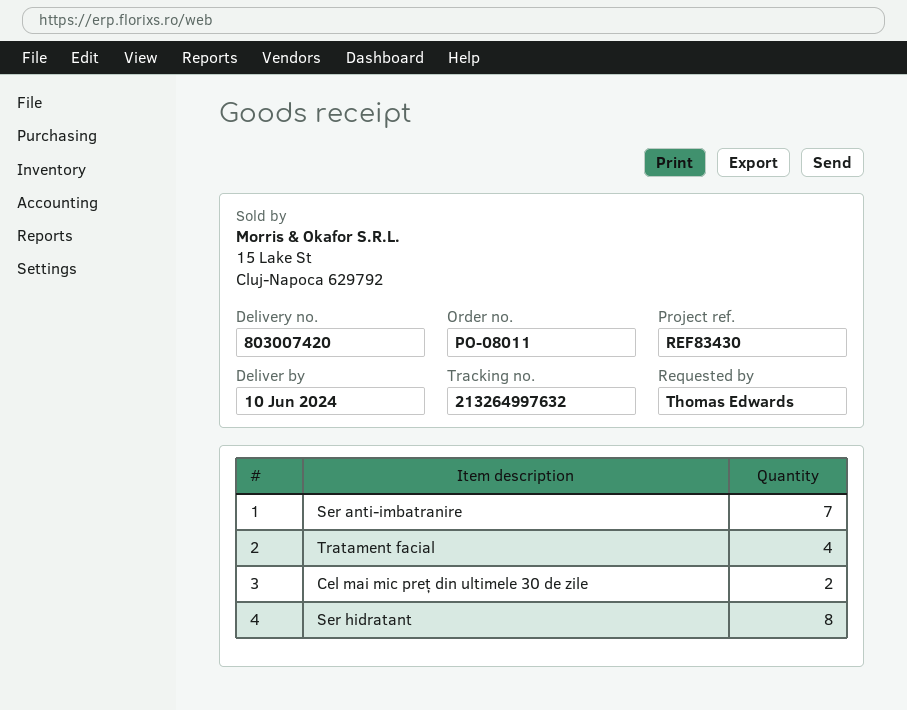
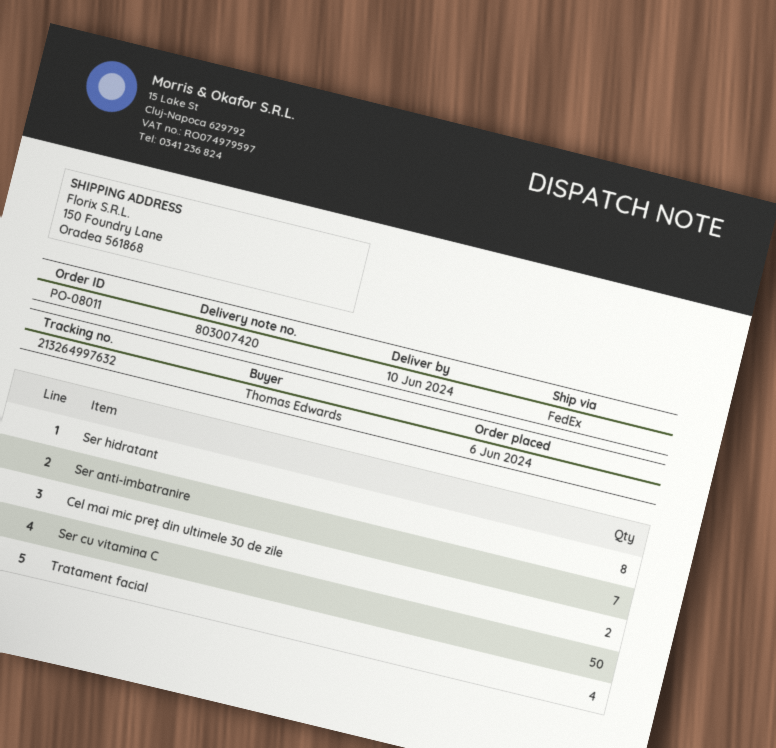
Ser cu vitamina C: none -> 50

